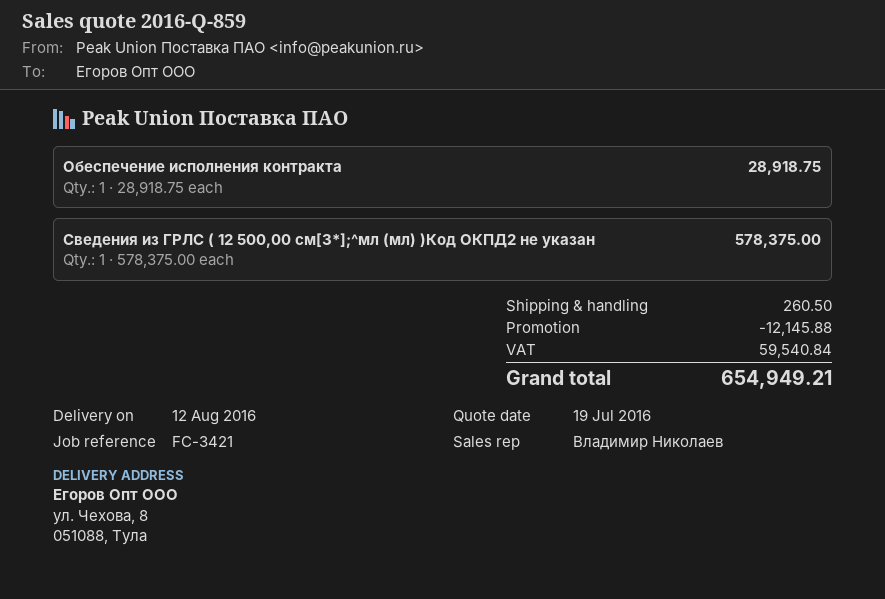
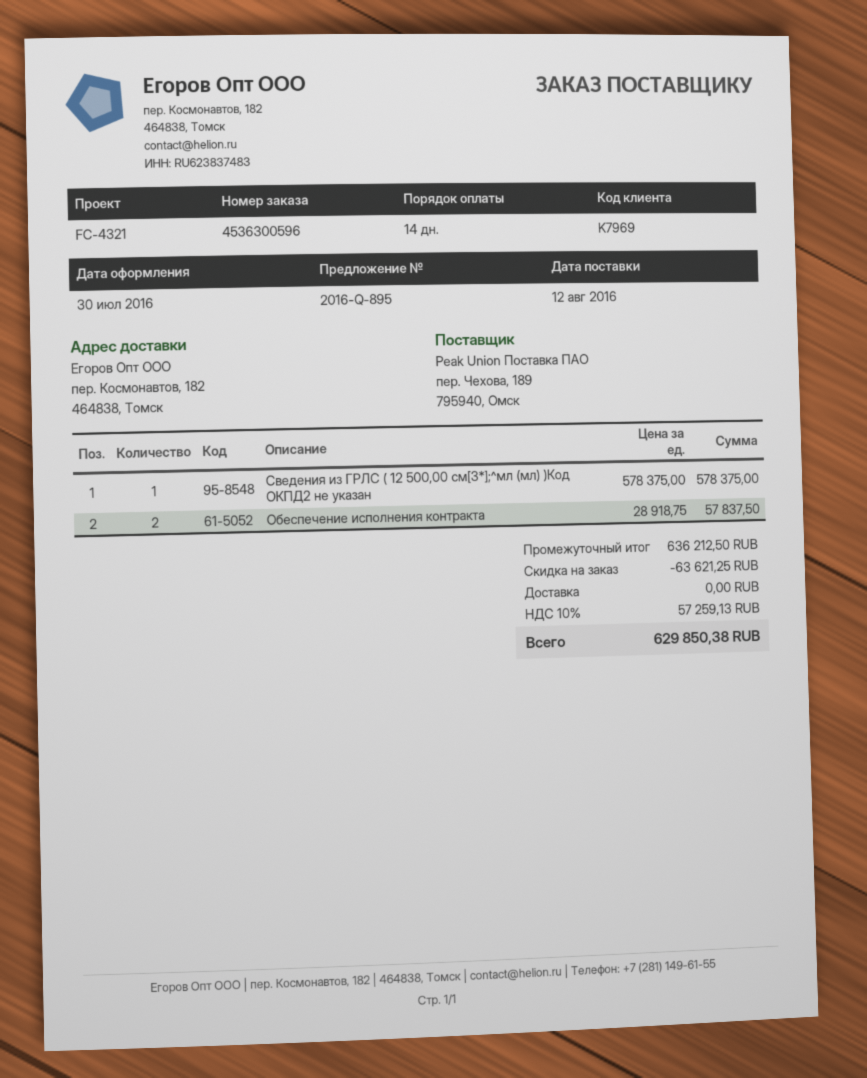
quote number: 2016-Q-859 -> 2016-Q-895
reference: FC-3421 -> FC-4321
ship to: ул. Чехова, 8, 051088, Тула -> пер. Космонавтов, 182, 464838, Томск
Обеспечение исполнения контракта: 1 x 28918.75 = 28918.75 -> 2 x 28918.75 = 57837.50
discount: 12145.88 -> 63621.25
shipping: 260.50 -> 0.00
tax: 59540.84 -> 57259.13
total: 654949.21 -> 629850.38

